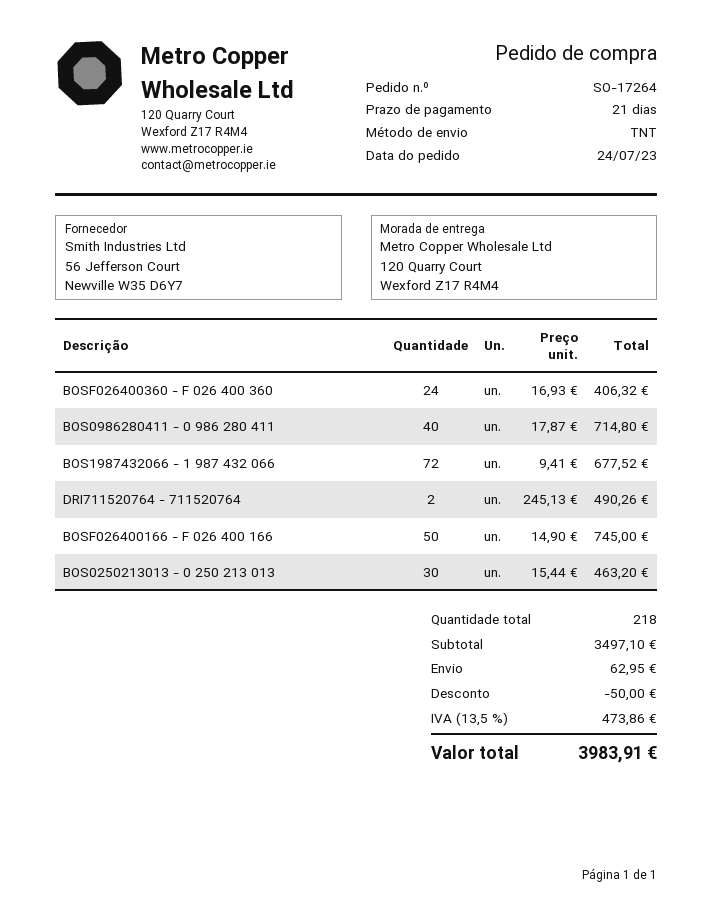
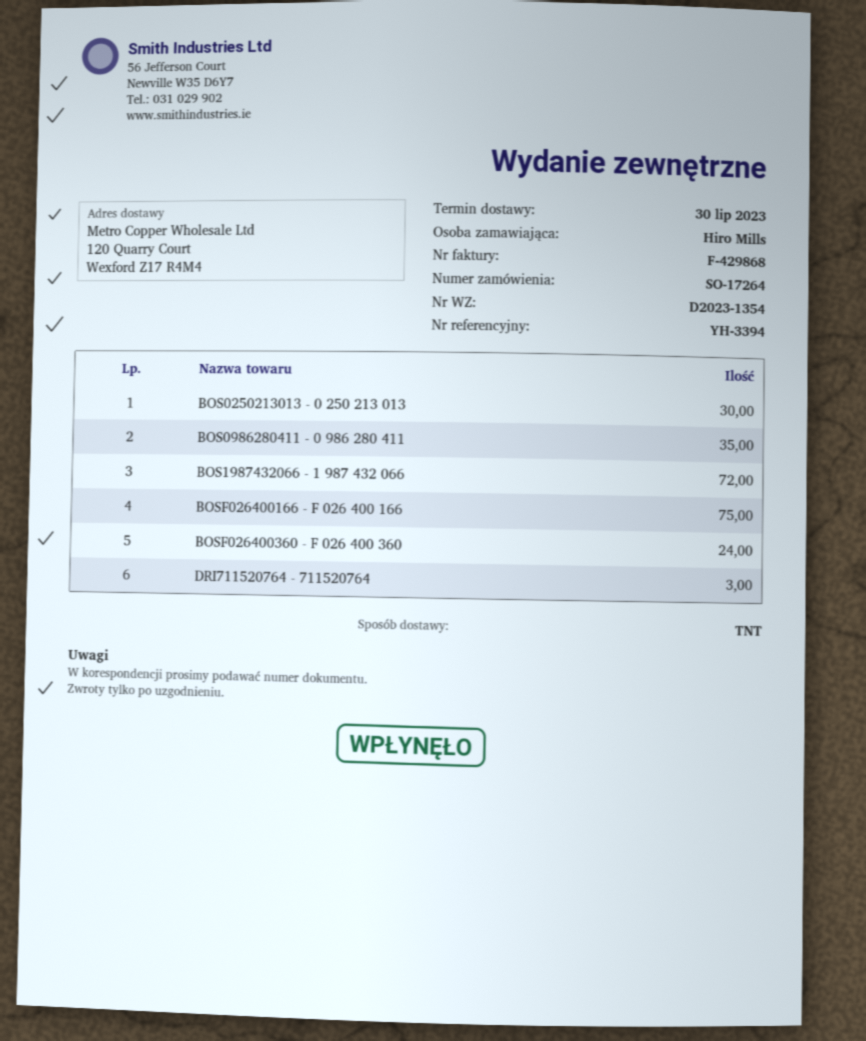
BOS0986280411 - 0 986 280 411: 40 -> 35
DRI711520764 - 711520764: 2 -> 3
BOSF026400166 - F 026 400 166: 50 -> 75

